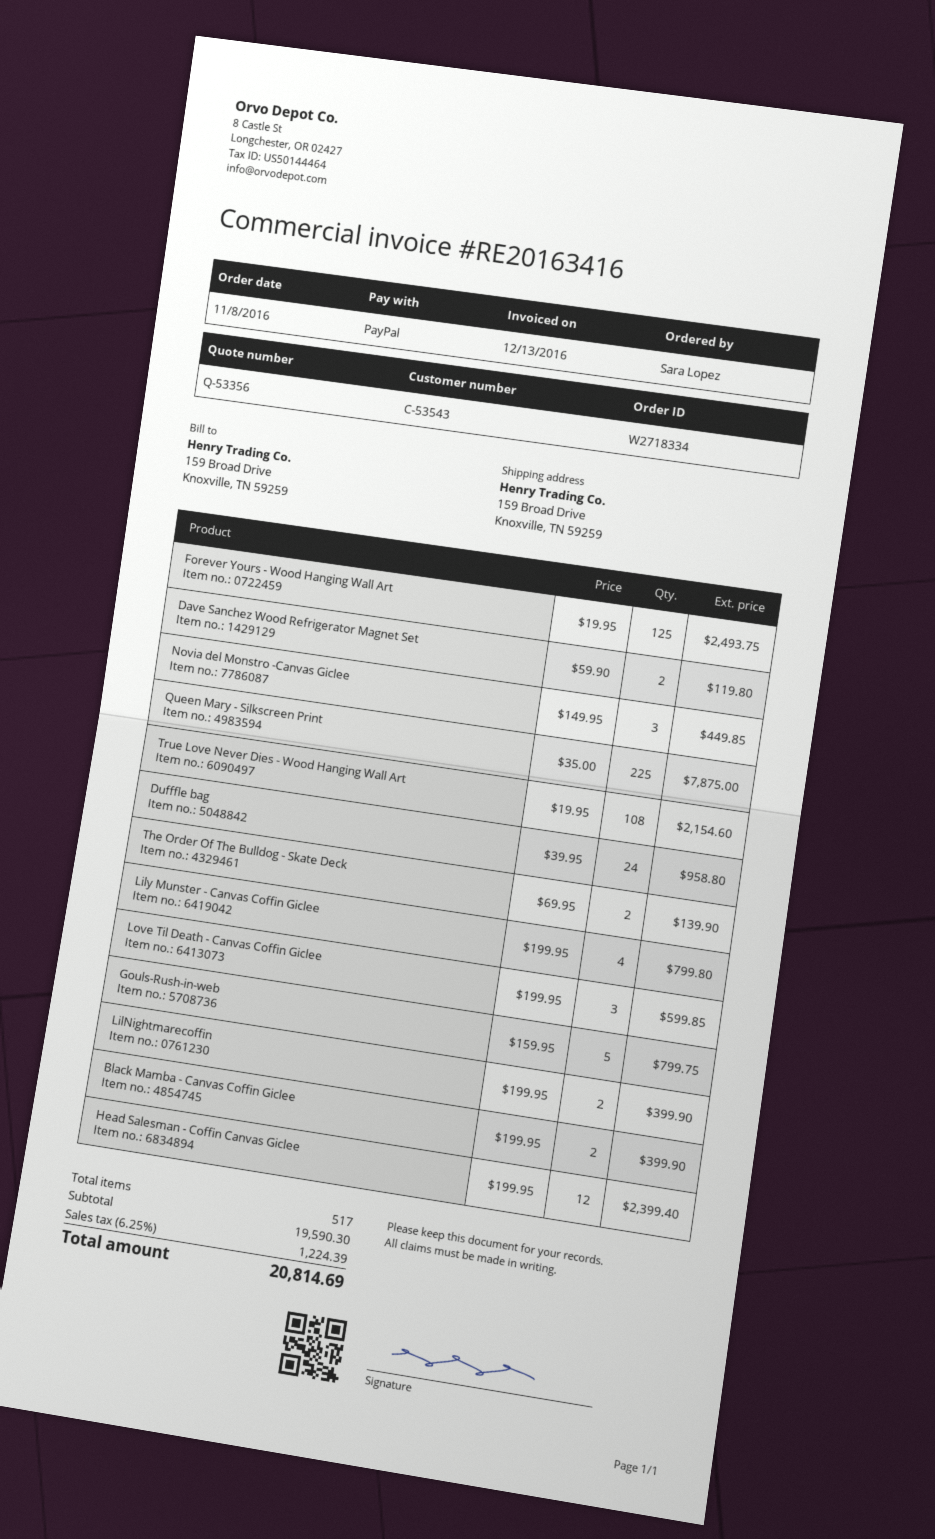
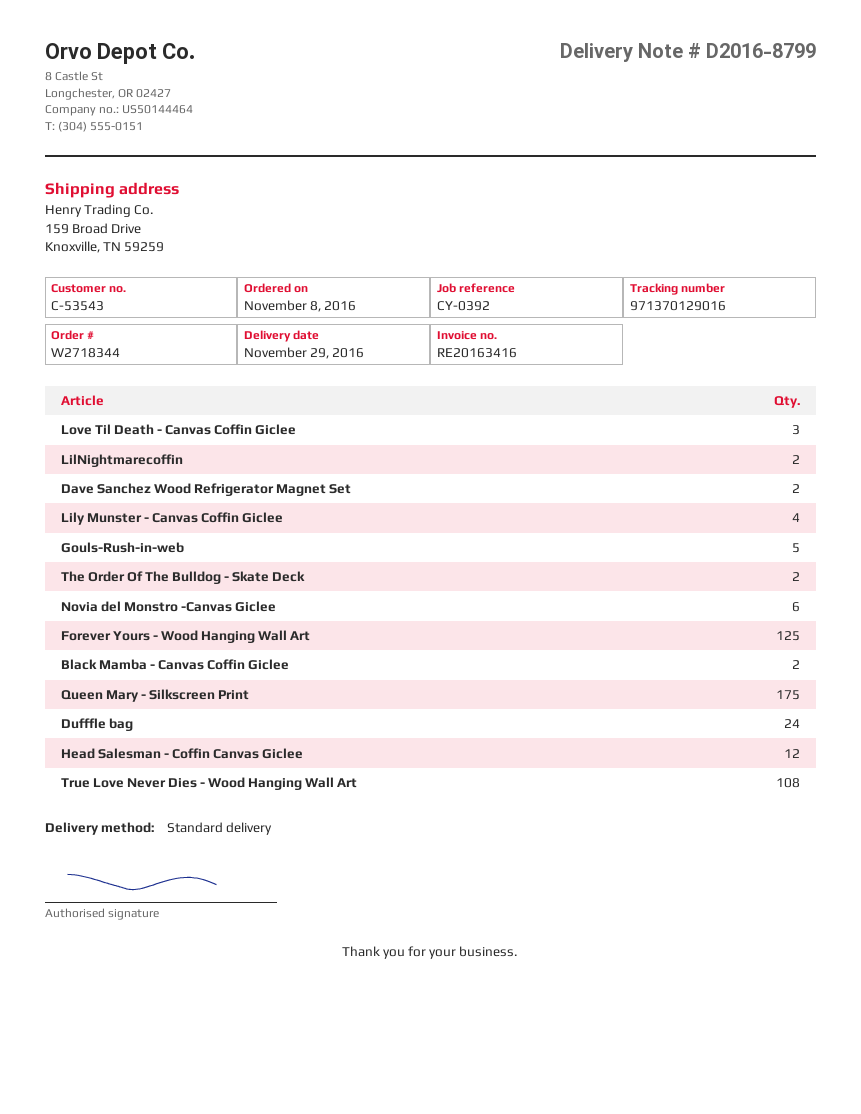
order number: W2718334 -> W2718344
Novia del Monstro -Canvas Giclee: 3 -> 6
Queen Mary - Silkscreen Print: 225 -> 175

